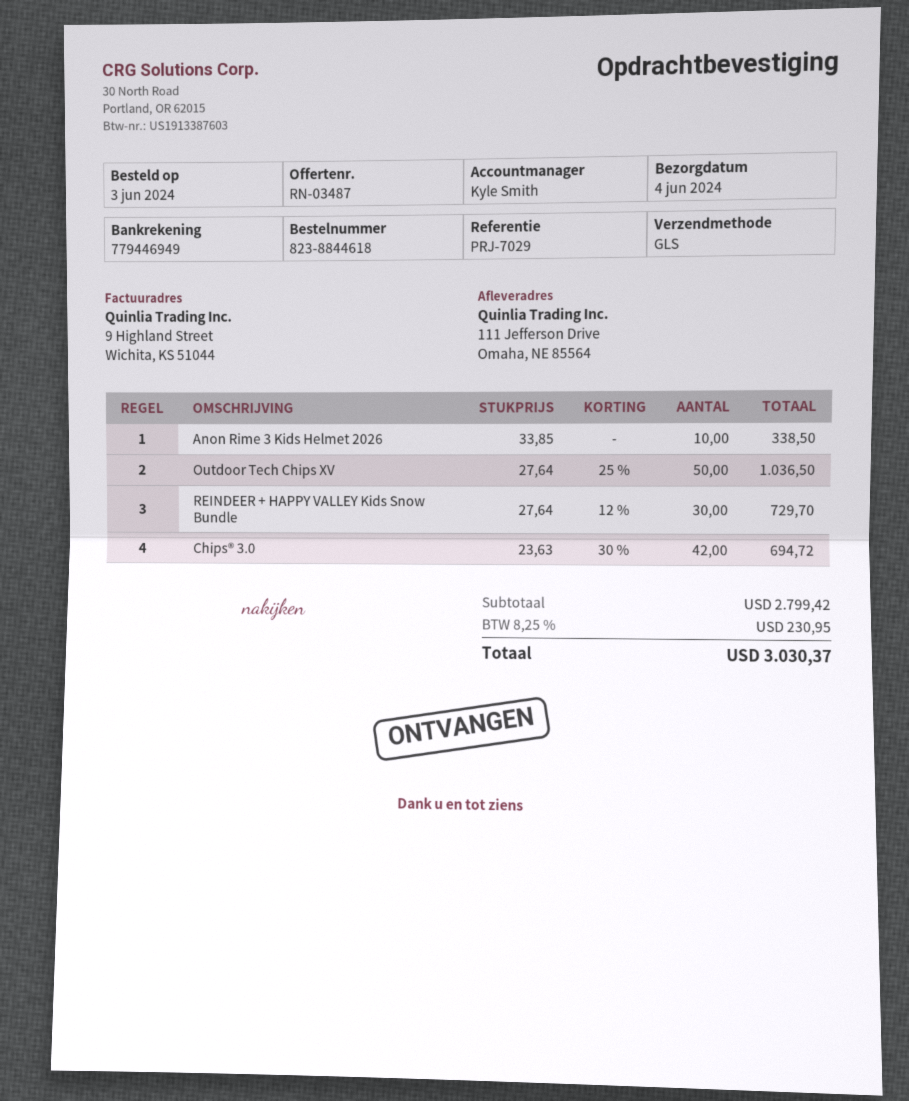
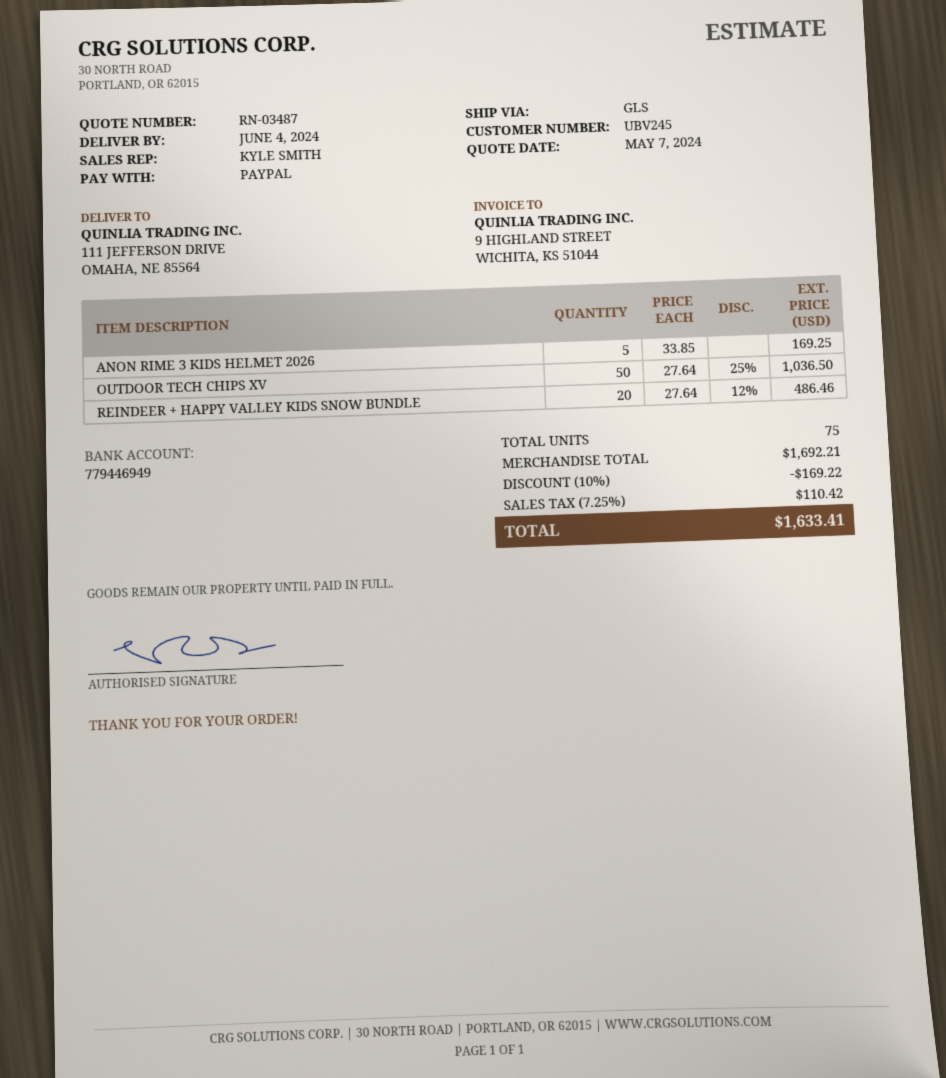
Anon Rime 3 Kids Helmet 2026: 10 x 33.85 = 338.50 -> 5 x 33.85 = 169.25
REINDEER + HAPPY VALLEY Kids Snow Bundle: 30 x 27.64 - 12% = 729.70 -> 20 x 27.64 - 12% = 486.46
Chips® 3.0: 42 x 23.63 - 30% = 694.72 -> none
subtotal: 2799.42 -> 1692.21
discount: none -> 10% = 169.22
tax: 8.25% = 230.95 -> 7.25% = 110.42
total: 3030.37 -> 1633.41

